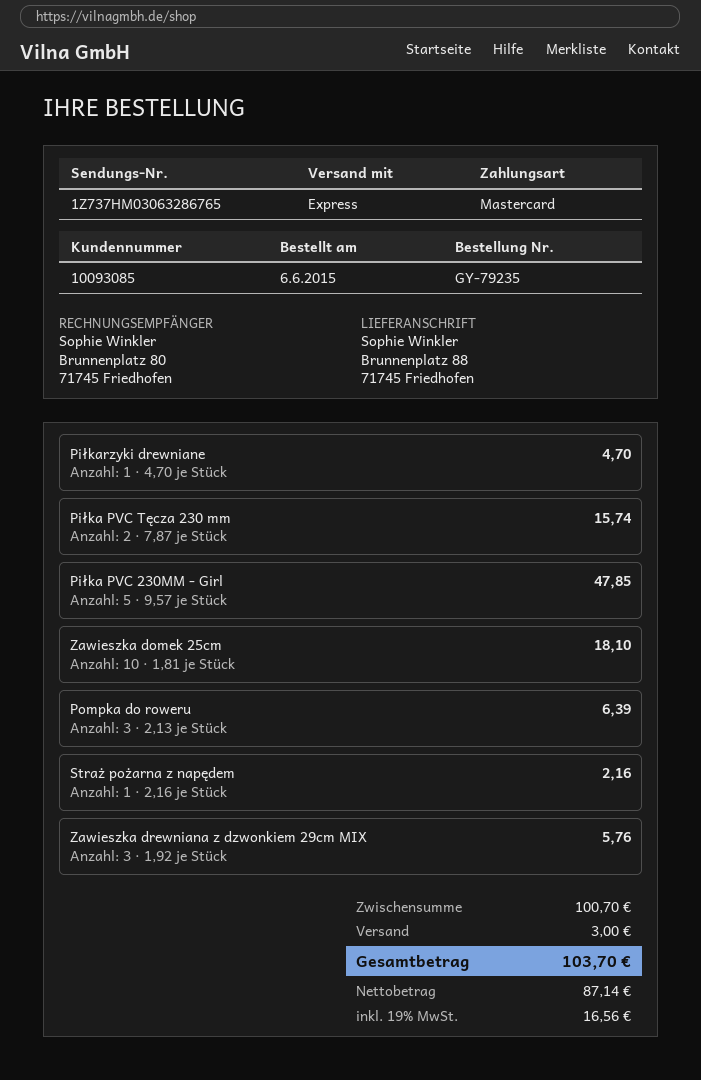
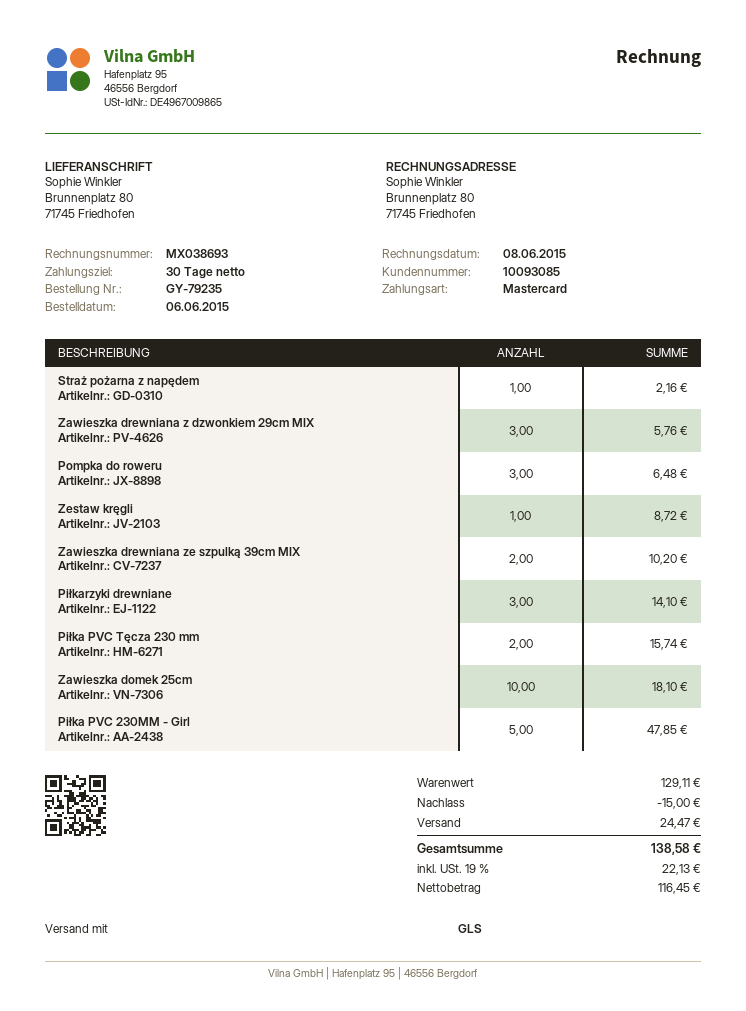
shipping method: express -> GLS
ship to: Brunnenplatz 88, 71745 Friedhofen -> Brunnenplatz 80, 71745 Friedhofen
Piłkarzyki drewniane: 1 for 4.70 -> 3 for 14.10
Pompka do roweru: 3 for 6.39 -> 3 for 6.48
Zestaw kręgli: none -> 1 for 8.72
Zawieszka drewniana ze szpulką 39cm MIX: none -> 2 for 10.20
subtotal: 100.70 -> 129.11
discount: none -> 15.00
shipping: 3.00 -> 24.47
net: 87.14 -> 116.45
tax: 19% = 16.56 -> 19% = 22.13
total: 103.70 -> 138.58

